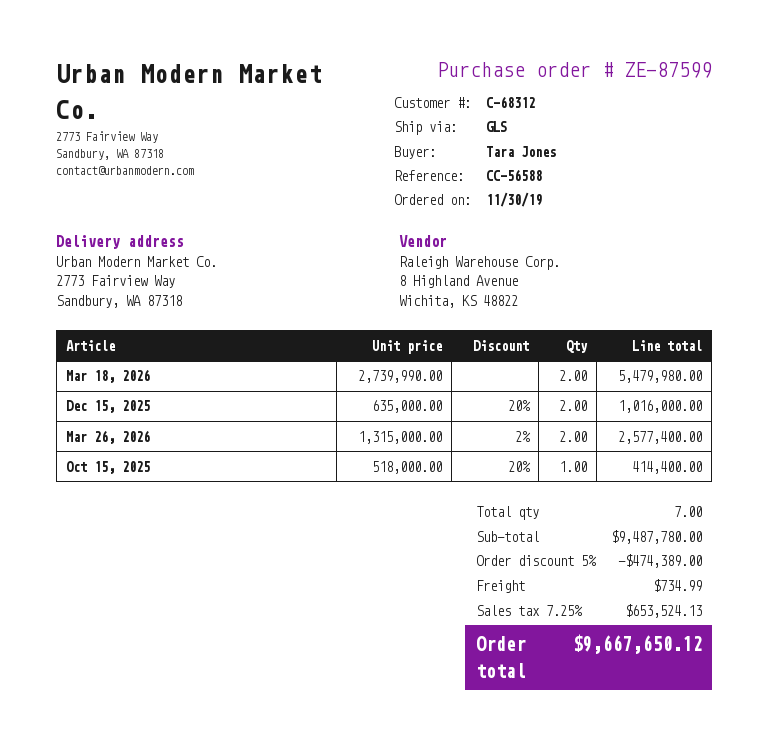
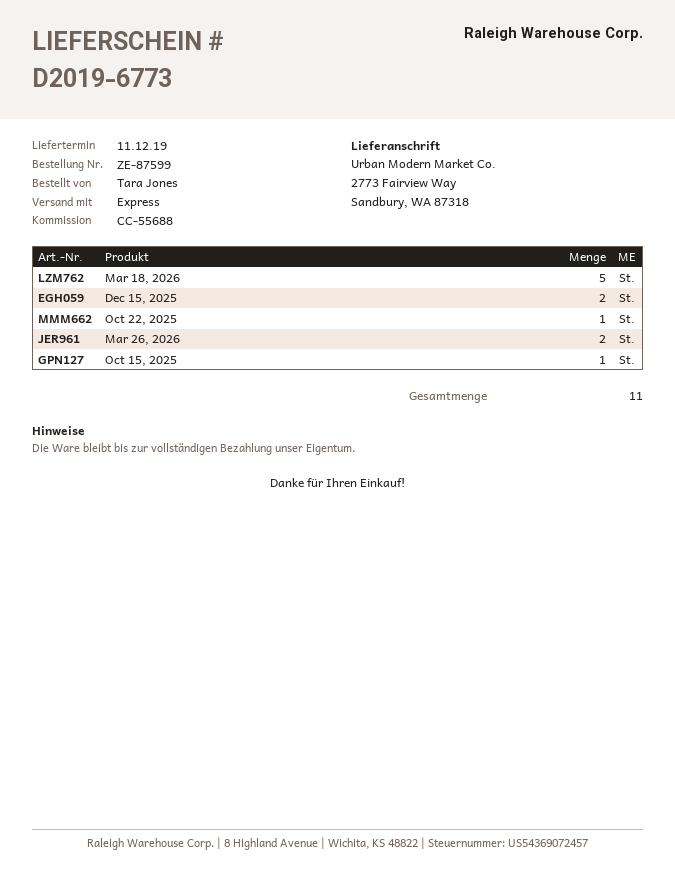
reference: CC-56588 -> CC-55688
shipping method: GLS -> express
Mar 18, 2026: 2 -> 5
Oct 22, 2025: none -> 1
total quantity: 7 -> 11

